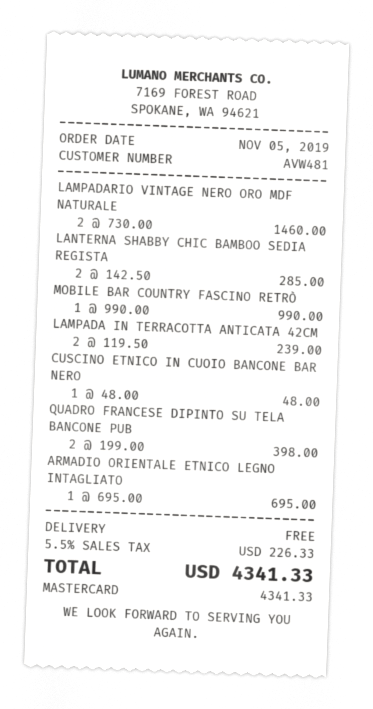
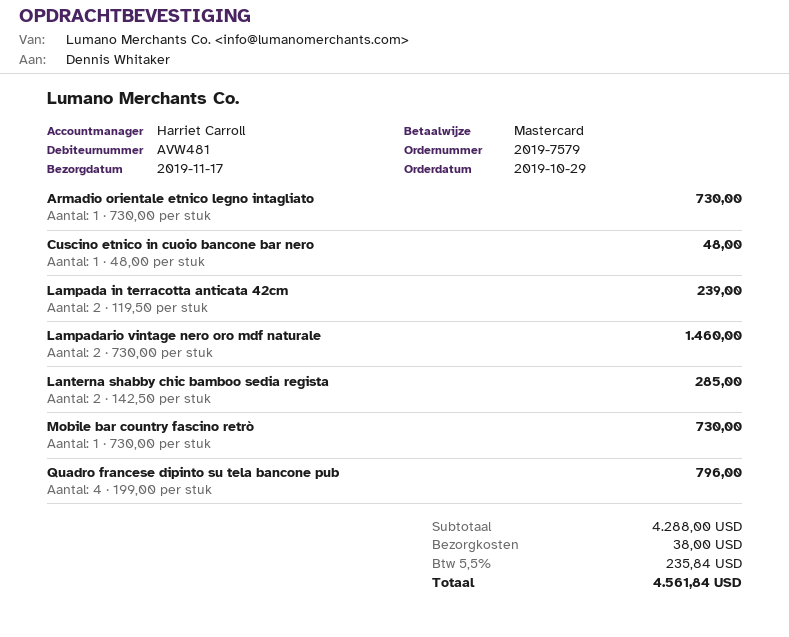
order date: 2019-11-05 -> 2019-10-29
MOBILE BAR COUNTRY FASCINO RETRÒ: 1 x 990.00 = 990.00 -> 1 x 730.00 = 730.00
QUADRO FRANCESE DIPINTO SU TELA BANCONE PUB: 2 x 199.00 = 398.00 -> 4 x 199.00 = 796.00
ARMADIO ORIENTALE ETNICO LEGNO INTAGLIATO: 1 x 695.00 = 695.00 -> 1 x 730.00 = 730.00
shipping: 0.00 -> 38.00
tax: 5.5% = 226.33 -> 5.5% = 235.84
total: 4341.33 -> 4561.84

